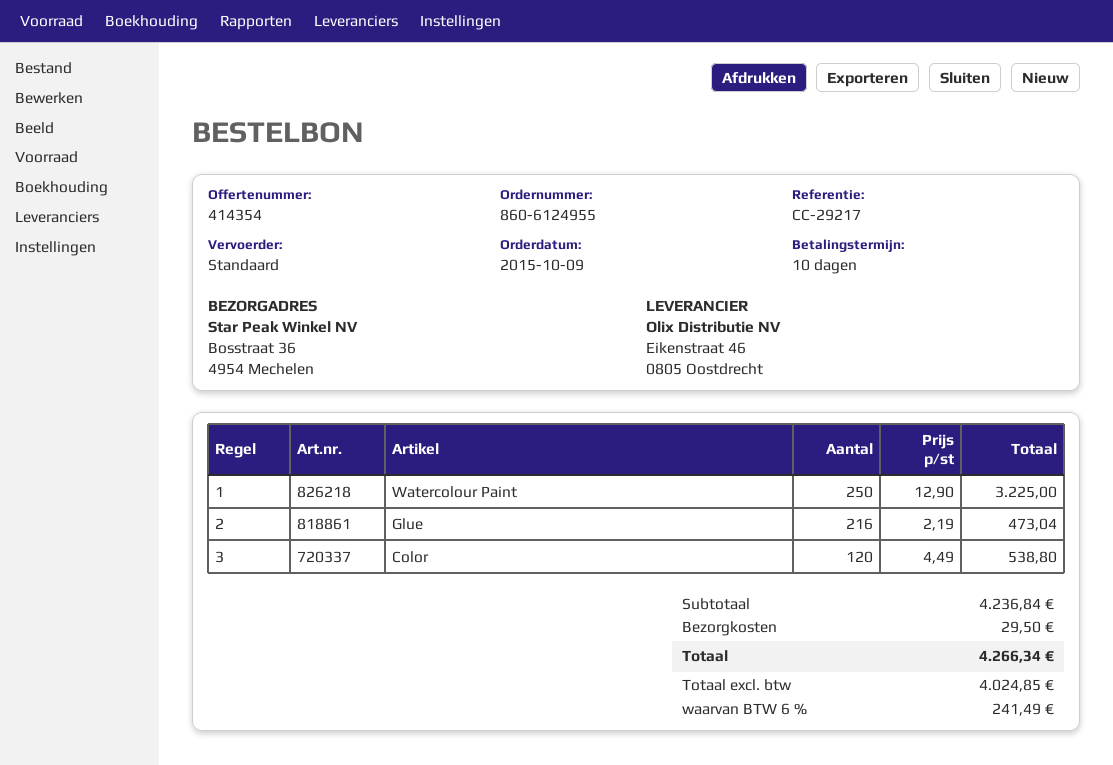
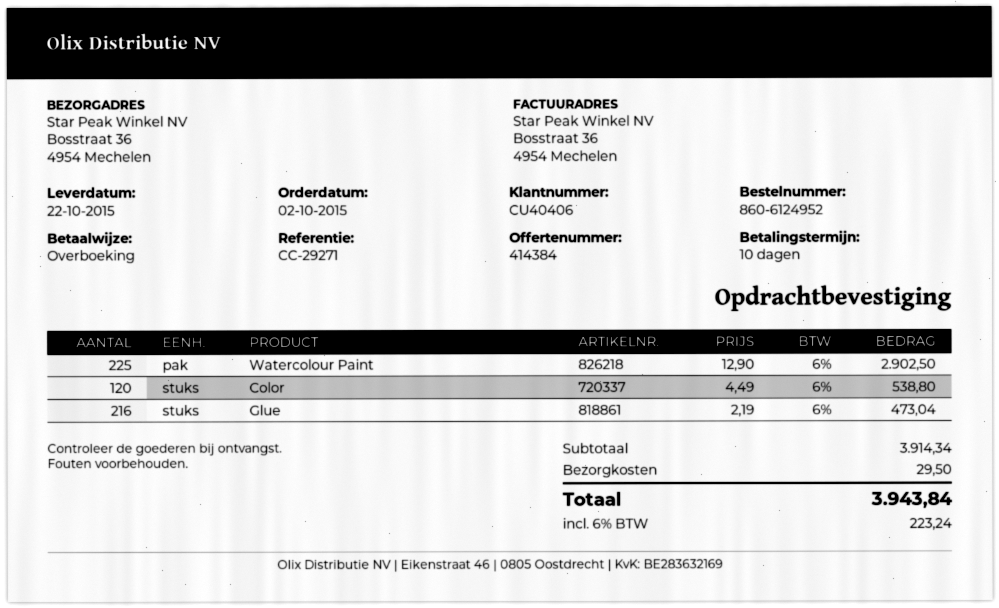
quote number: 414354 -> 414384
order number: 860-6124955 -> 860-6124952
order date: 2015-10-09 -> 2015-10-02
reference: CC-29217 -> CC-29271
Watercolour Paint: 250 x 12.90 = 3225.00 -> 225 x 12.90 = 2902.50
subtotal: 4236.84 -> 3914.34
tax: 6% = 241.49 -> 6% = 223.24
total: 4266.34 -> 3943.84

